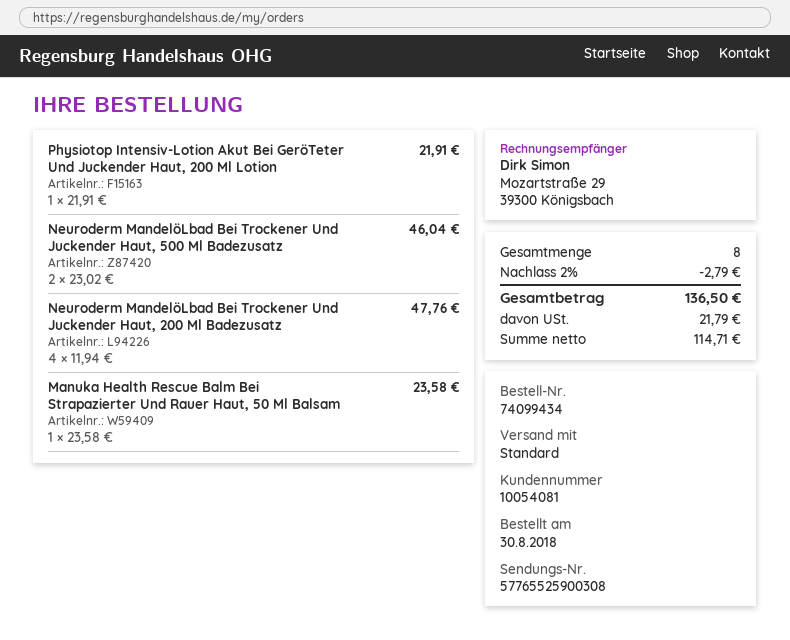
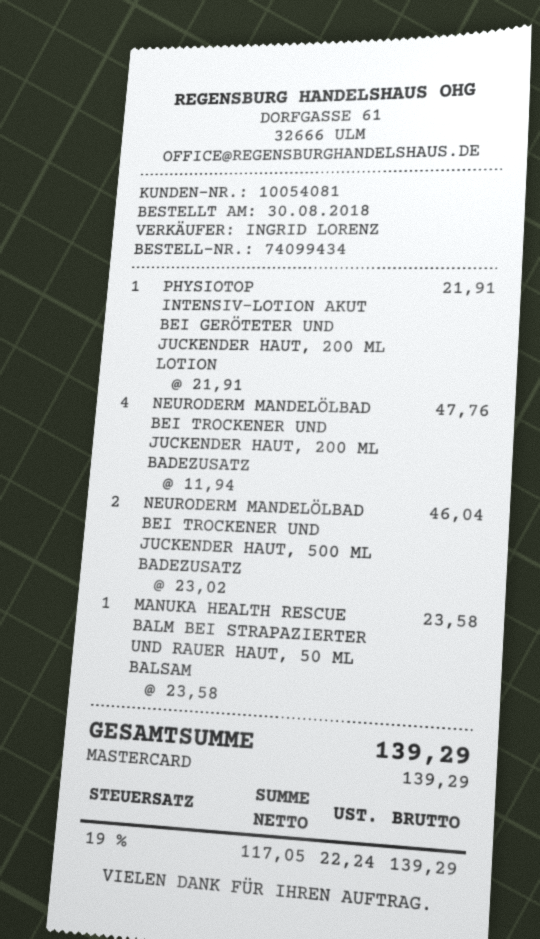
discount: 2% = 2.79 -> none
net: 114.71 -> 117.05
tax: 21.79 -> 22.24
total: 136.50 -> 139.29

